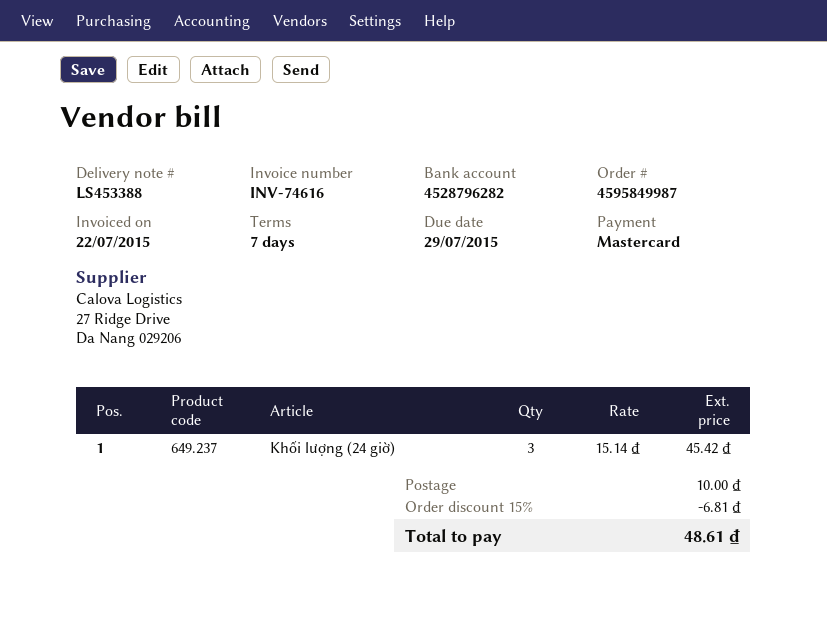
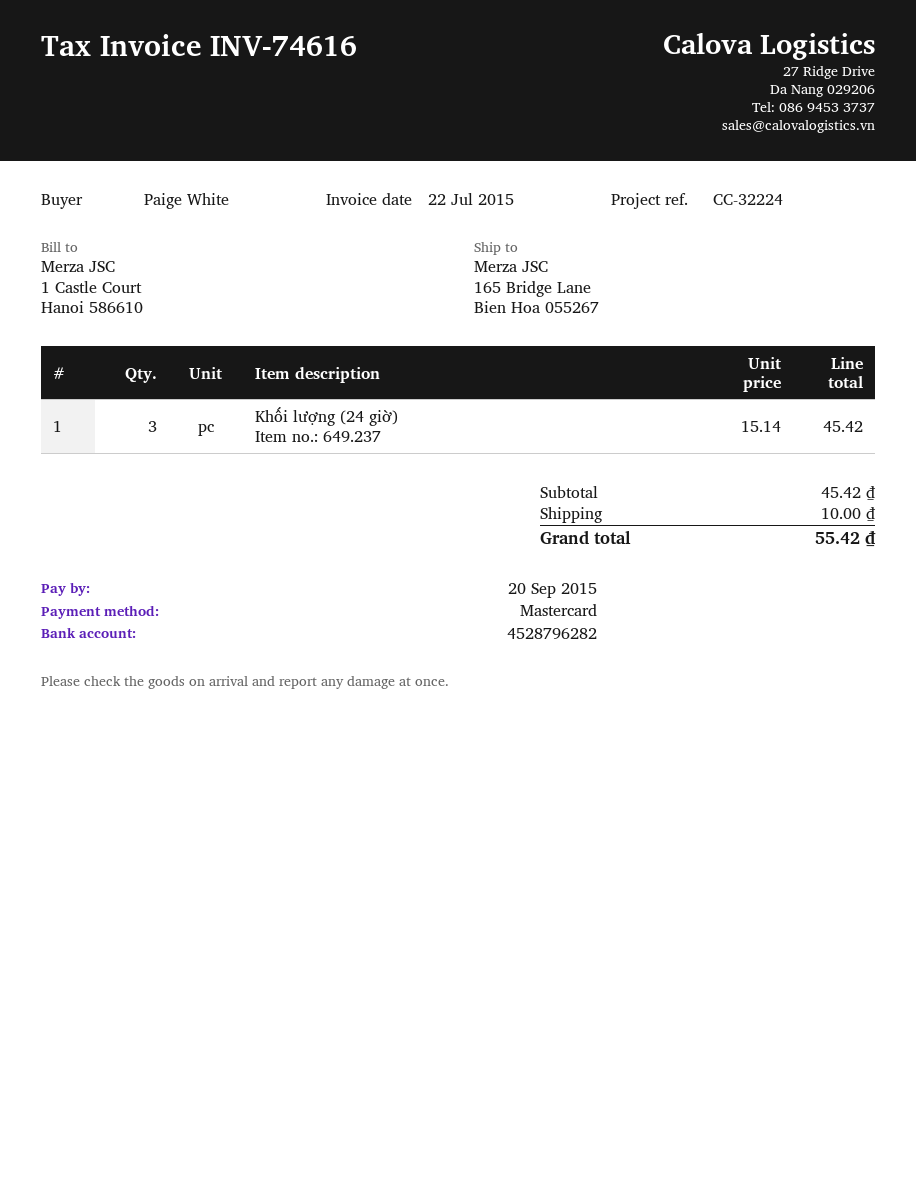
due date: 2015-07-29 -> 2015-09-20
discount: 15% = 6.81 -> none
total: 48.61 -> 55.42

